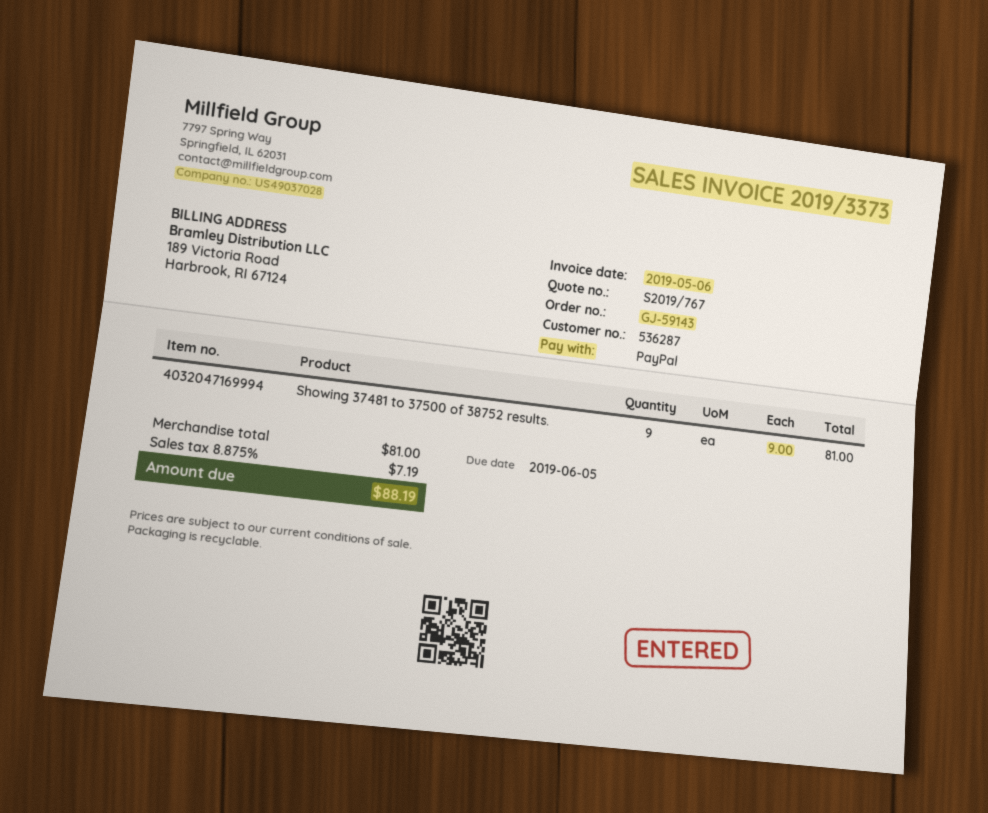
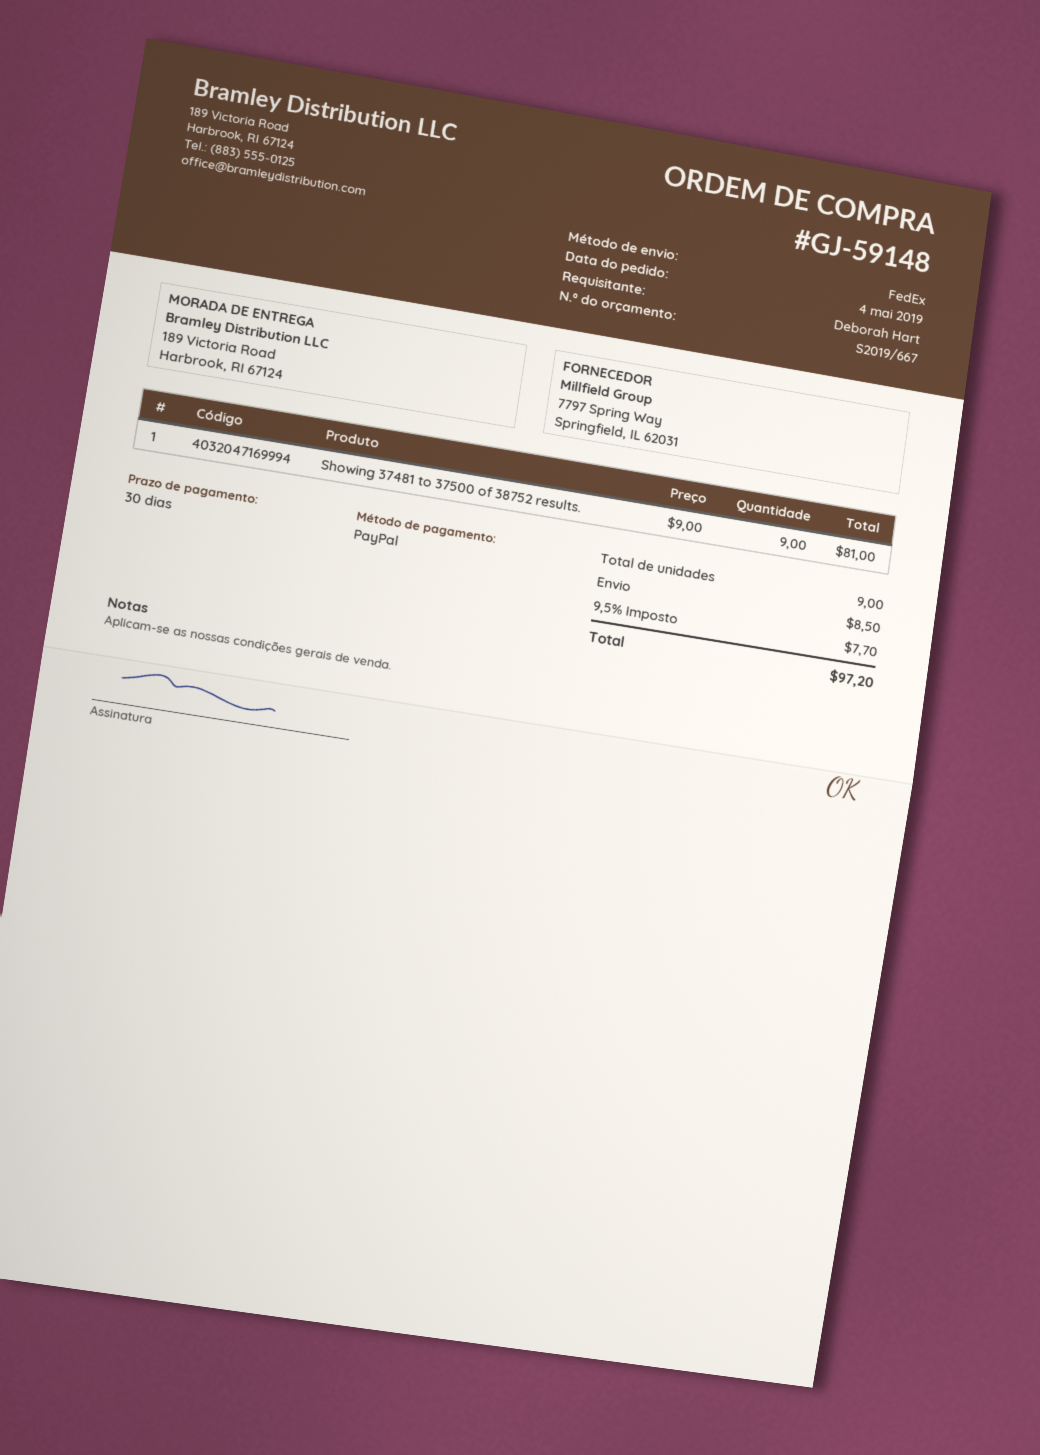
quote number: S2019/767 -> S2019/667
order number: GJ-59143 -> GJ-59148
shipping: none -> 8.50
tax: 8.875% = 7.19 -> 9.5% = 7.70
total: 88.19 -> 97.20

